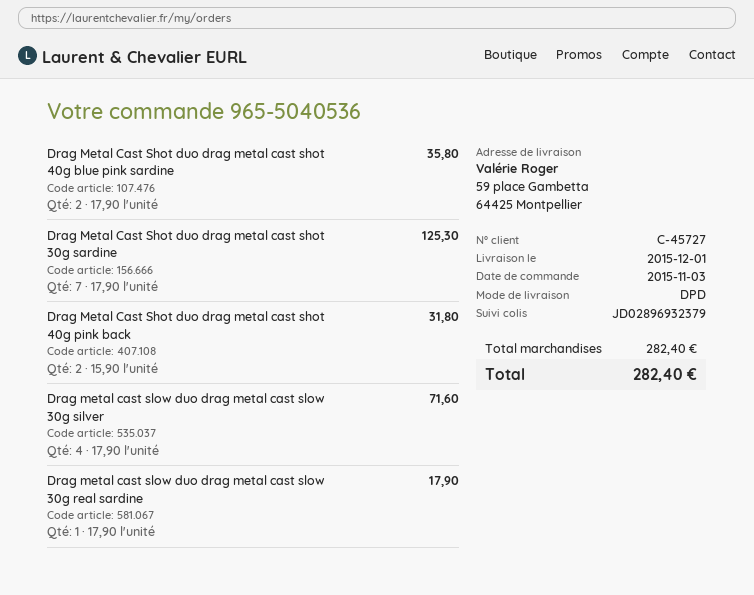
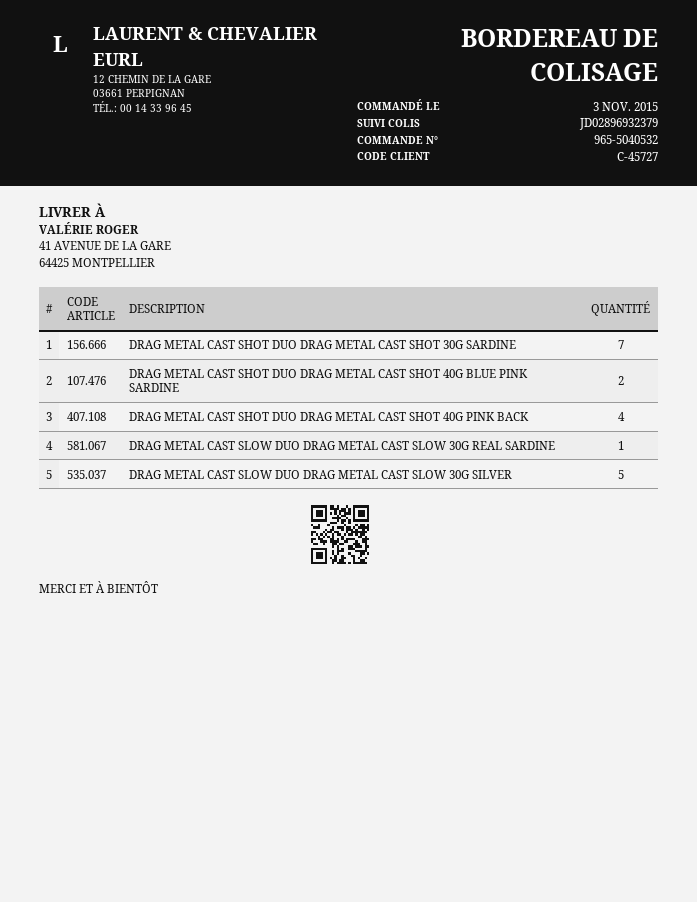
order number: 965-5040536 -> 965-5040532
ship to: 59 place Gambetta, 64425 Montpellier -> 41 AVENUE DE LA GARE, 64425 MONTPELLIER
Drag Metal Cast Shot duo drag metal cast shot 40g pink back: 2 -> 4
Drag metal cast slow duo drag metal cast slow 30g silver: 4 -> 5

